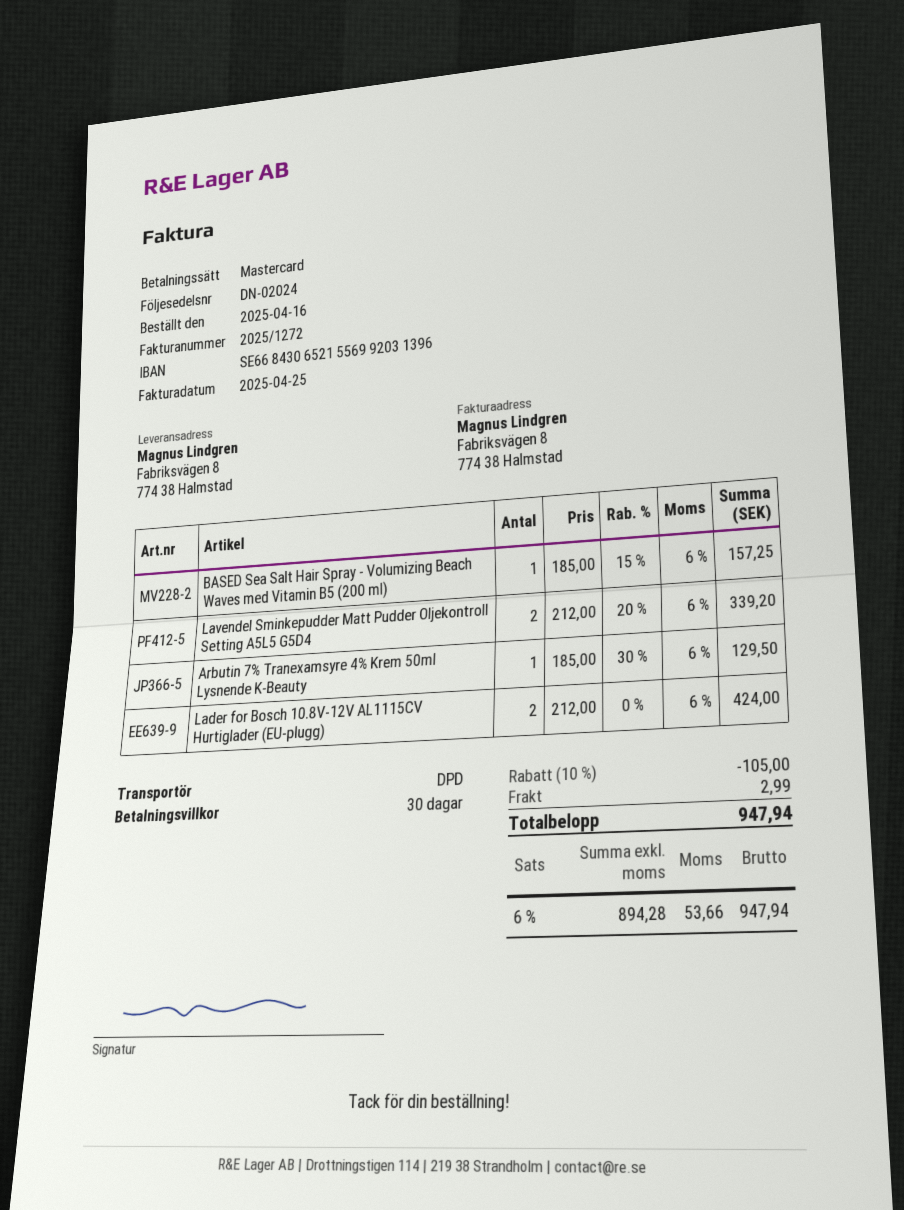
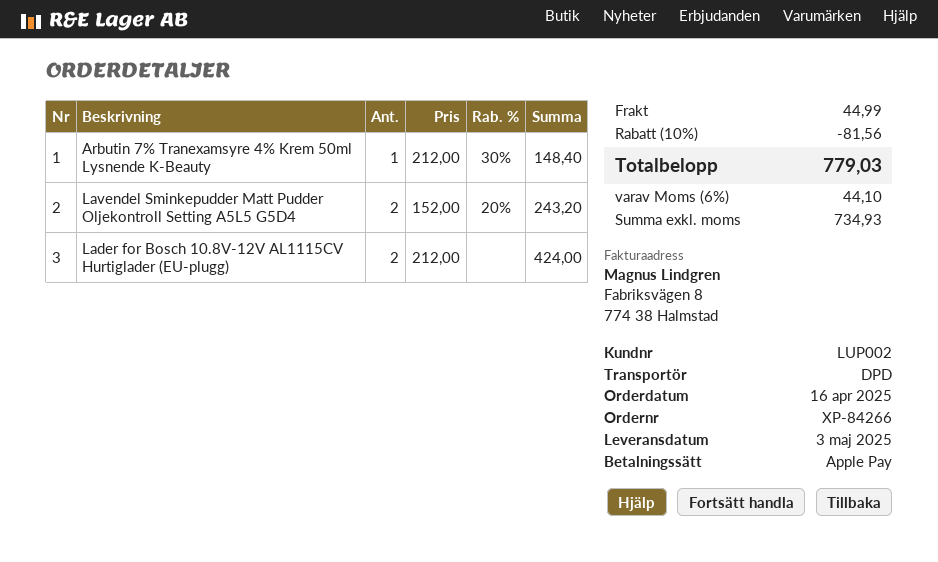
payment method: Mastercard -> Apple Pay
BASED Sea Salt Hair Spray - Volumizing Beach Waves med Vitamin B5 (200 ml): 1 x 185.00 - 15% = 157.25 -> none
Lavendel Sminkepudder Matt Pudder Oljekontroll Setting A5L5 G5D4: 2 x 212.00 - 20% = 339.20 -> 2 x 152.00 - 20% = 243.20
Arbutin 7% Tranexamsyre 4% Krem 50ml Lysnende K-Beauty: 1 x 185.00 - 30% = 129.50 -> 1 x 212.00 - 30% = 148.40
discount: 10% = 105.00 -> 10% = 81.56
shipping: 2.99 -> 44.99
net: 894.28 -> 734.93
tax: 6% = 53.66 -> 6% = 44.10
total: 947.94 -> 779.03

